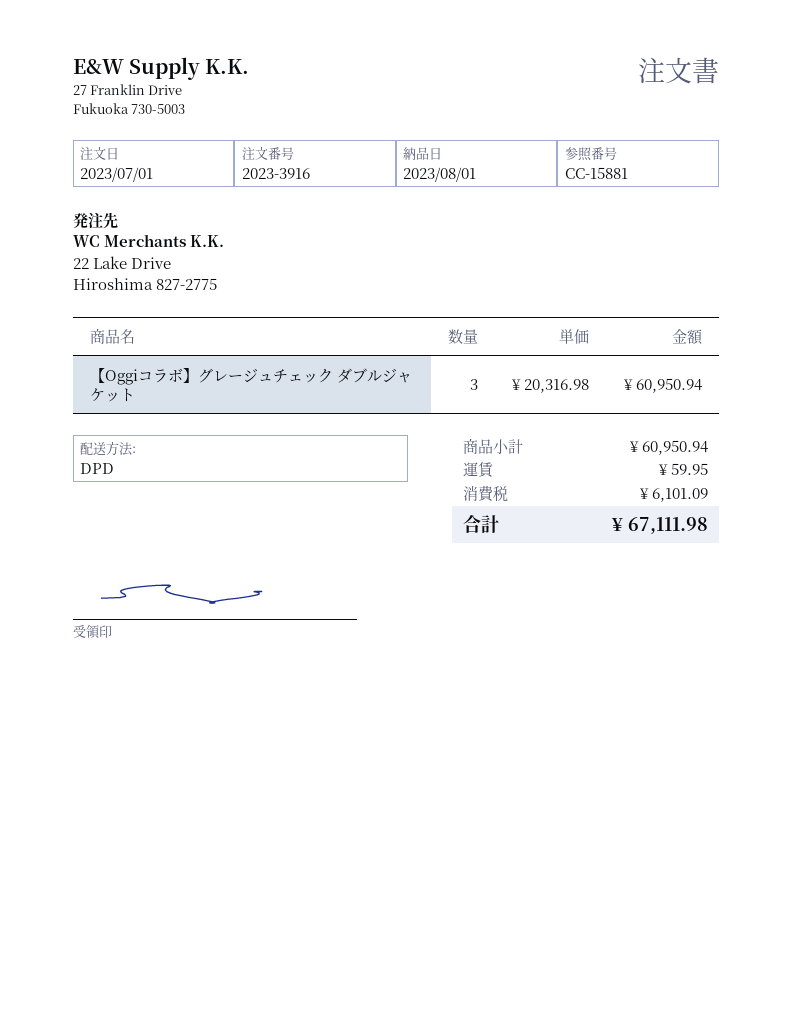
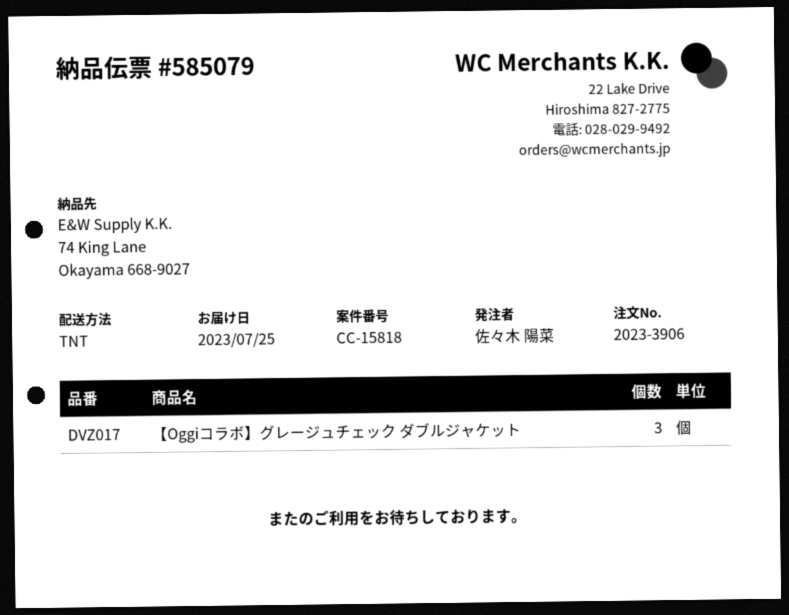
order number: 2023-3916 -> 2023-3906
delivery date: 2023-08-01 -> 2023-07-25
reference: CC-15881 -> CC-15818
shipping method: DPD -> TNT

